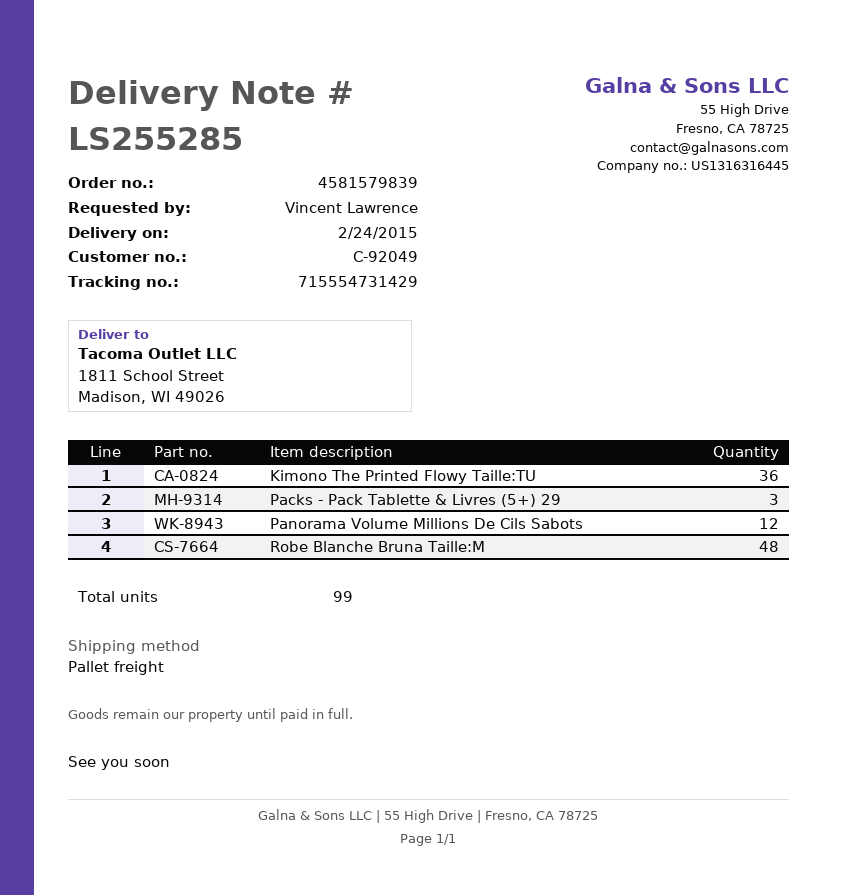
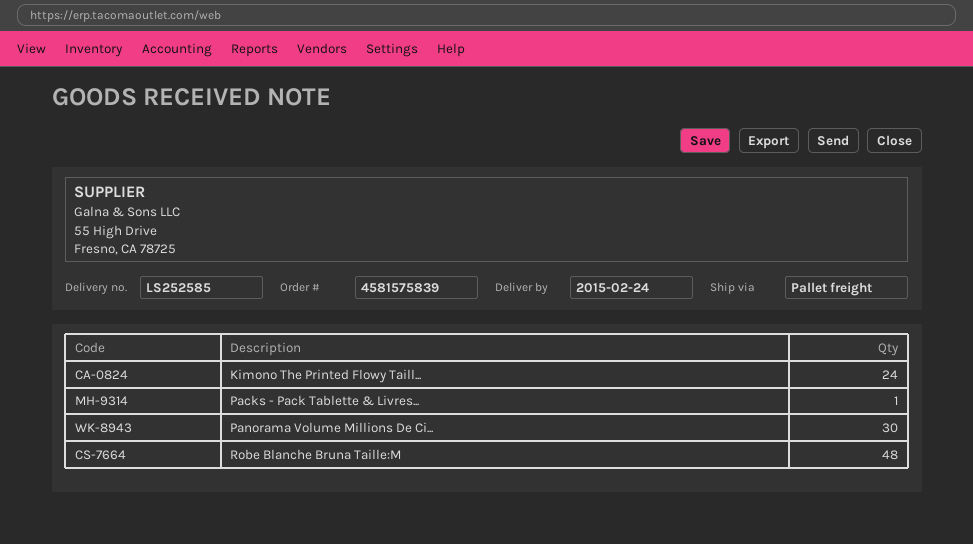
order number: 4581579839 -> 4581575839
delivery note number: LS255285 -> LS252585
Kimono The Printed Flowy Taille:TU: 36 -> 24
Packs - Pack Tablette & Livres (5+) 29: 3 -> 1
Panorama Volume Millions De Cils Sabots: 12 -> 30

